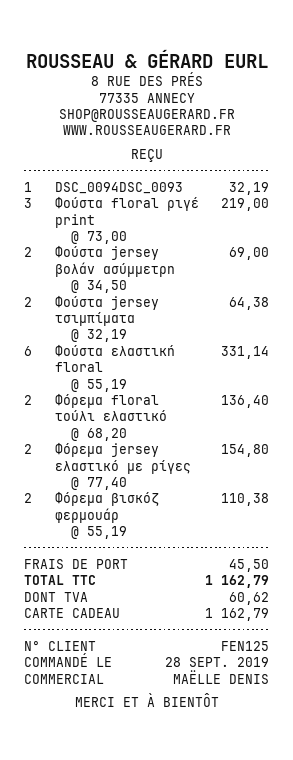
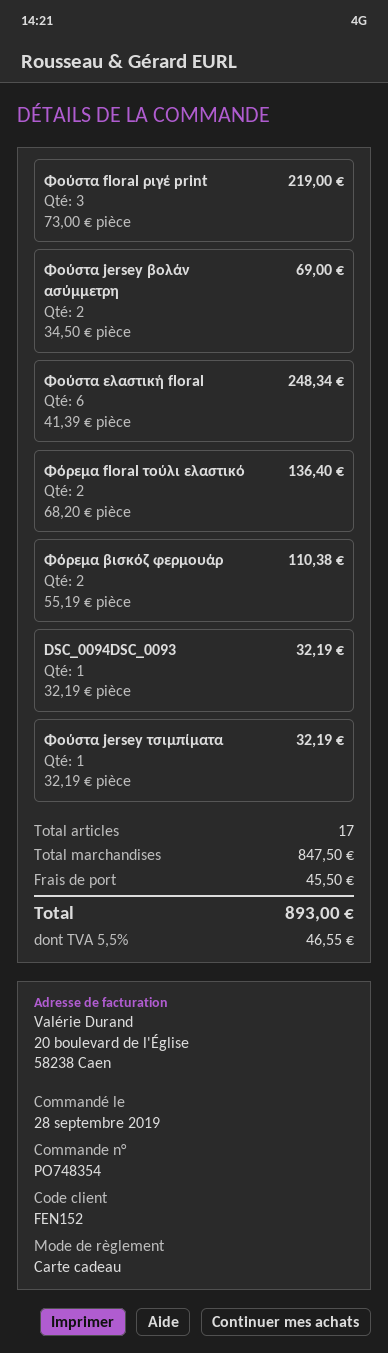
customer number: FEN125 -> FEN152
Φούστα jersey τσιμπίματα: 2 x 32.19 = 64.38 -> 1 x 32.19 = 32.19
Φούστα ελαστική floral: 6 x 55.19 = 331.14 -> 6 x 41.39 = 248.34
Φόρεμα jersey ελαστικό με ρίγες: 2 x 77.40 = 154.80 -> none
tax: 60.62 -> 46.55
total: 1162.79 -> 893.00

